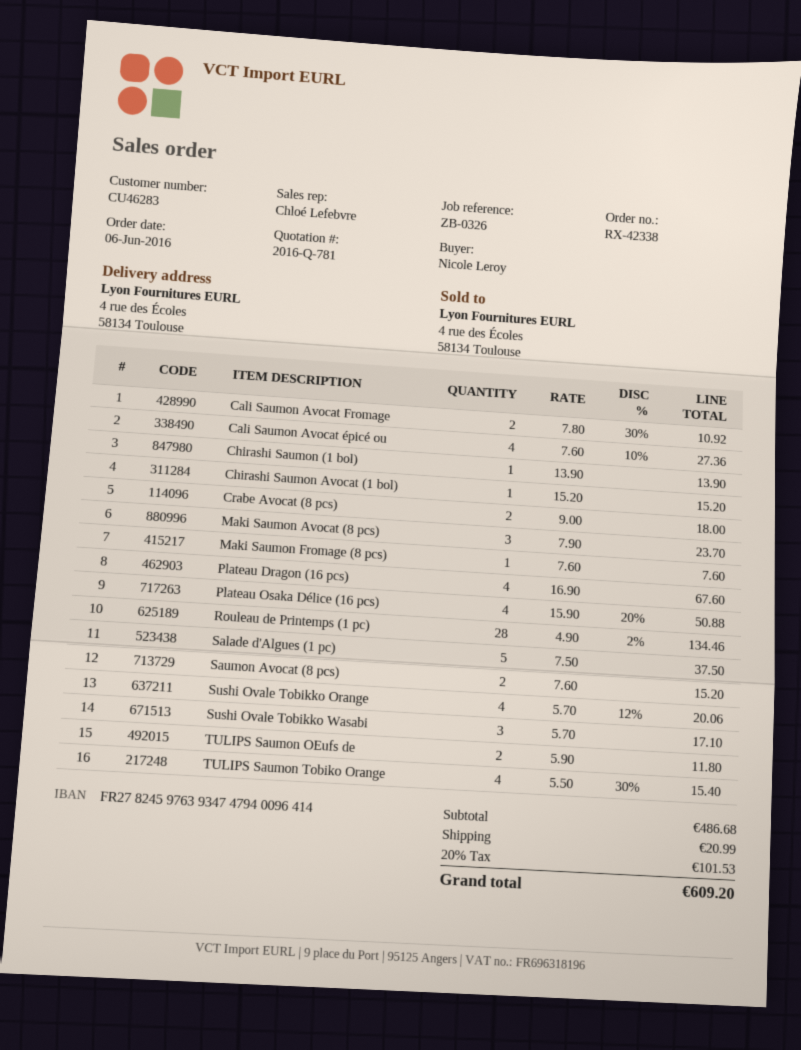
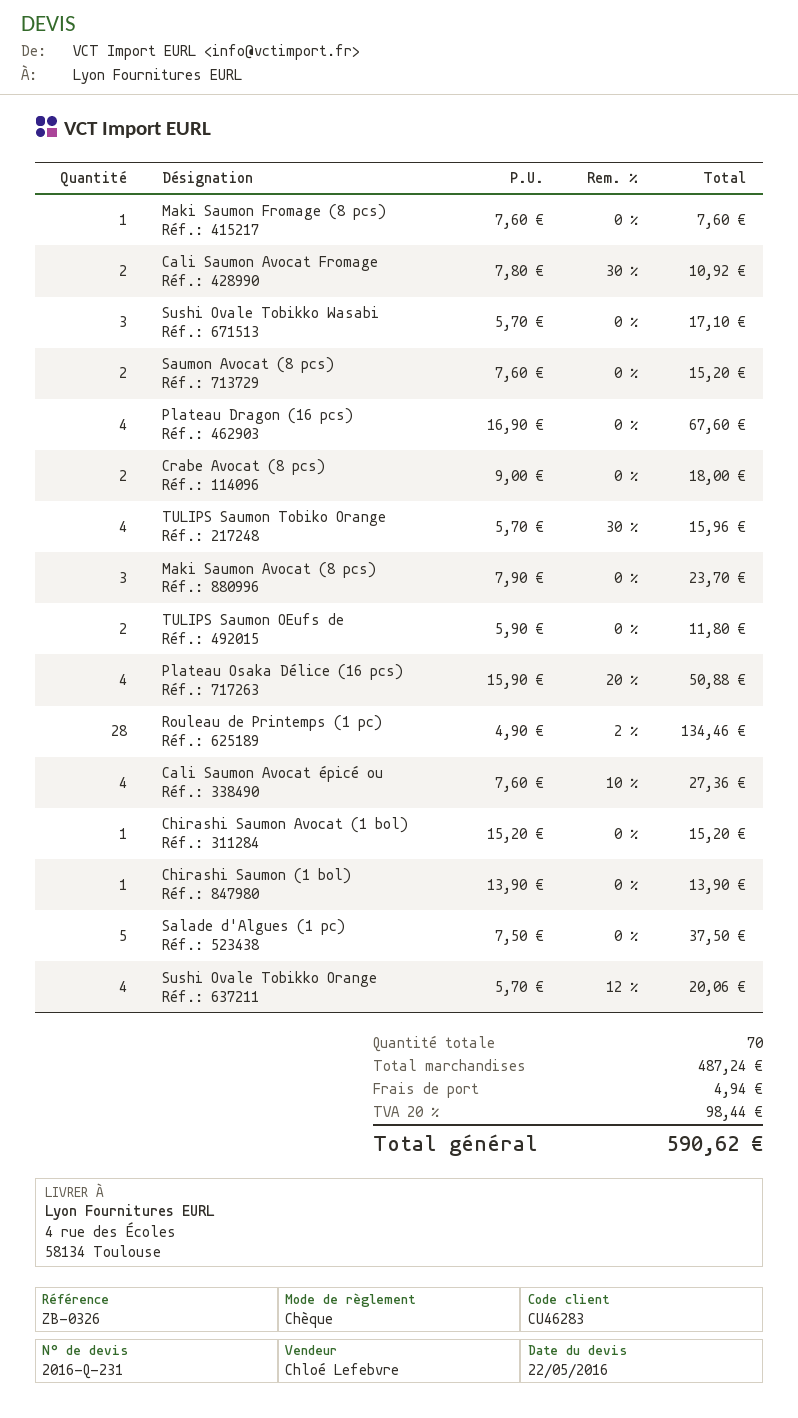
quote number: 2016-Q-781 -> 2016-Q-231
TULIPS Saumon Tobiko Orange: 4 x 5.50 - 30% = 15.40 -> 4 x 5.70 - 30% = 15.96
subtotal: 486.68 -> 487.24
shipping: 20.99 -> 4.94
tax: 20% = 101.53 -> 20% = 98.44
total: 609.20 -> 590.62

